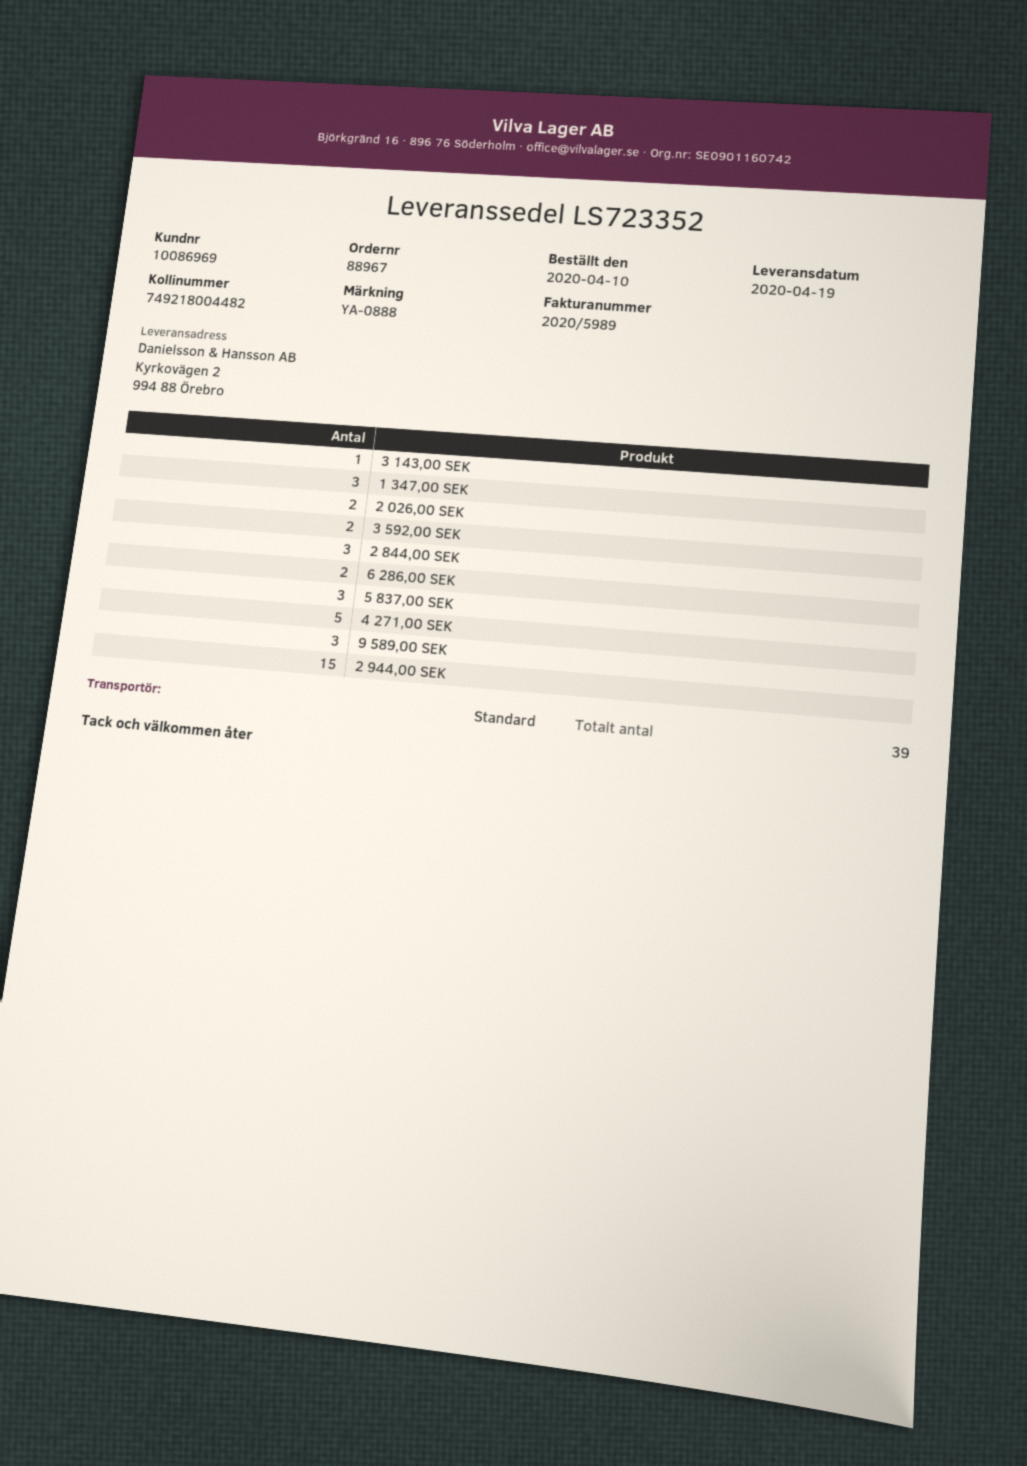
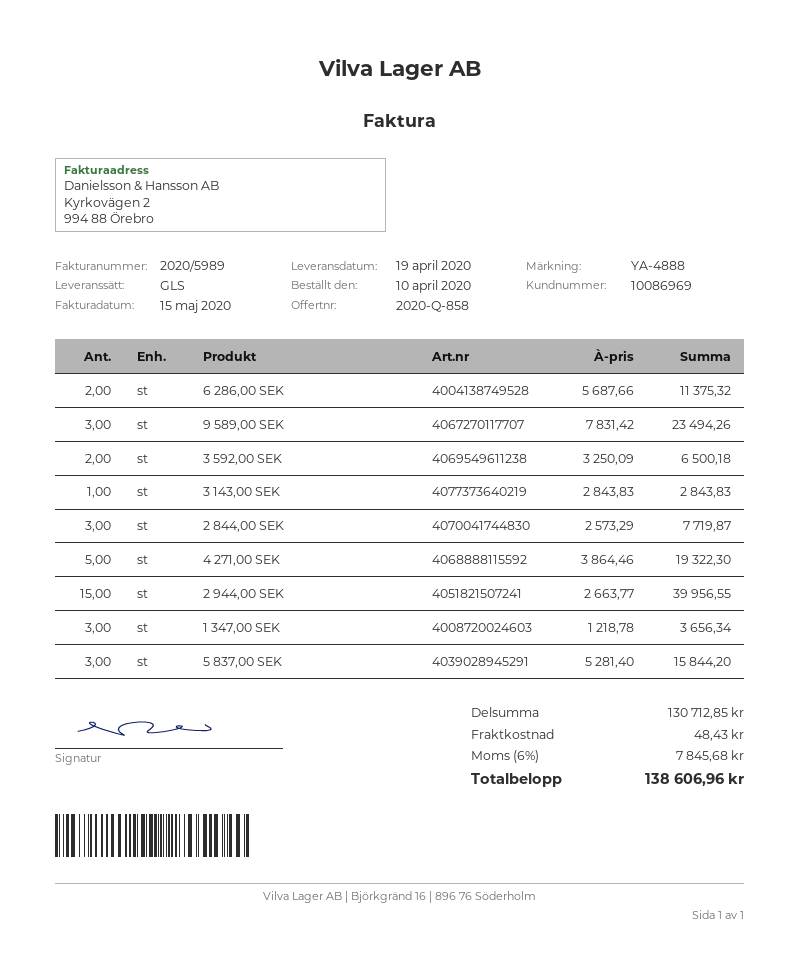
reference: YA-0888 -> YA-4888
shipping method: standard -> GLS
2 026,00 SEK: 2 -> none

